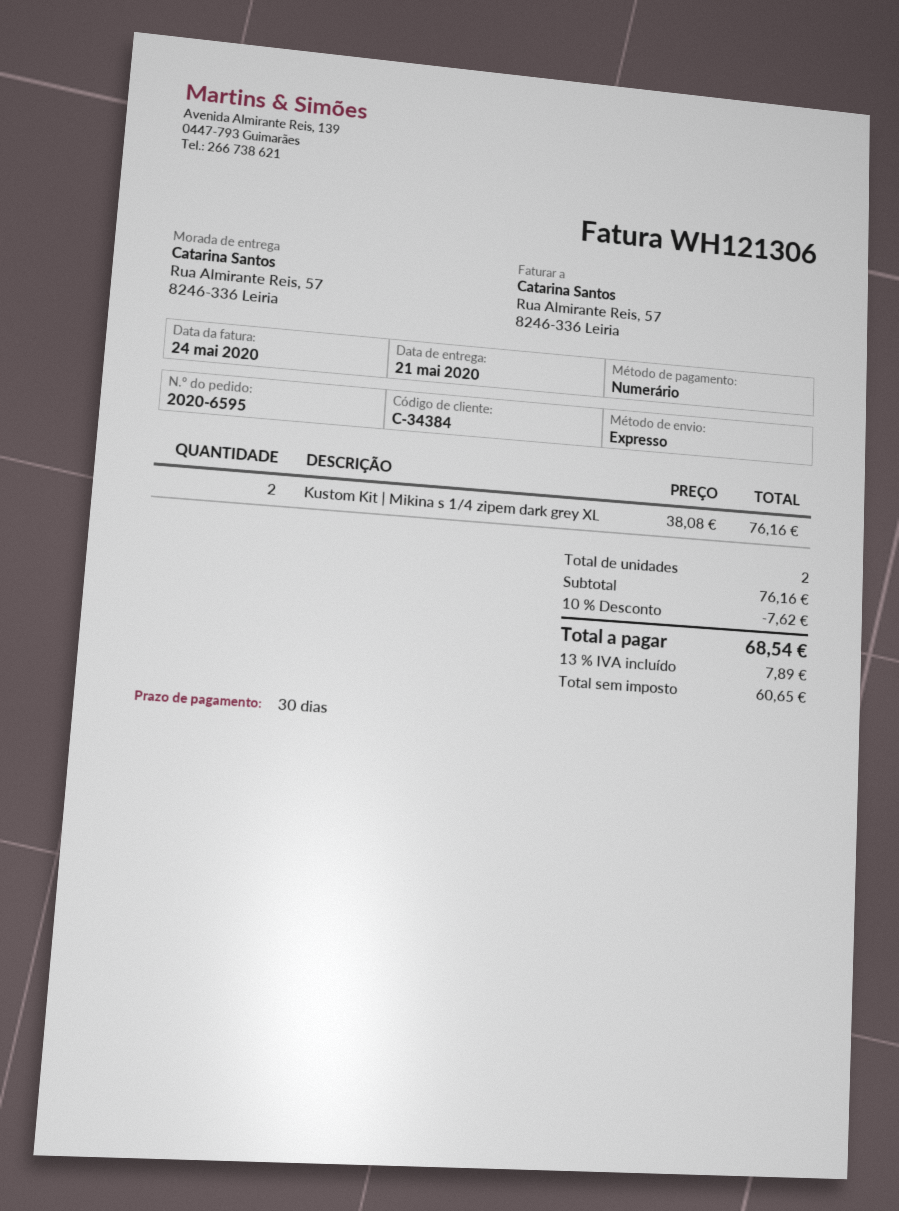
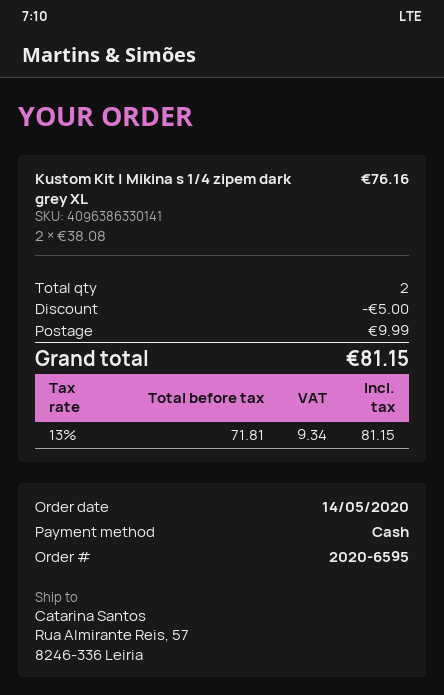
discount: 7.62 -> 5.00
shipping: none -> 9.99
net: 60.65 -> 71.81
tax: 13% = 7.89 -> 13% = 9.34
total: 68.54 -> 81.15

